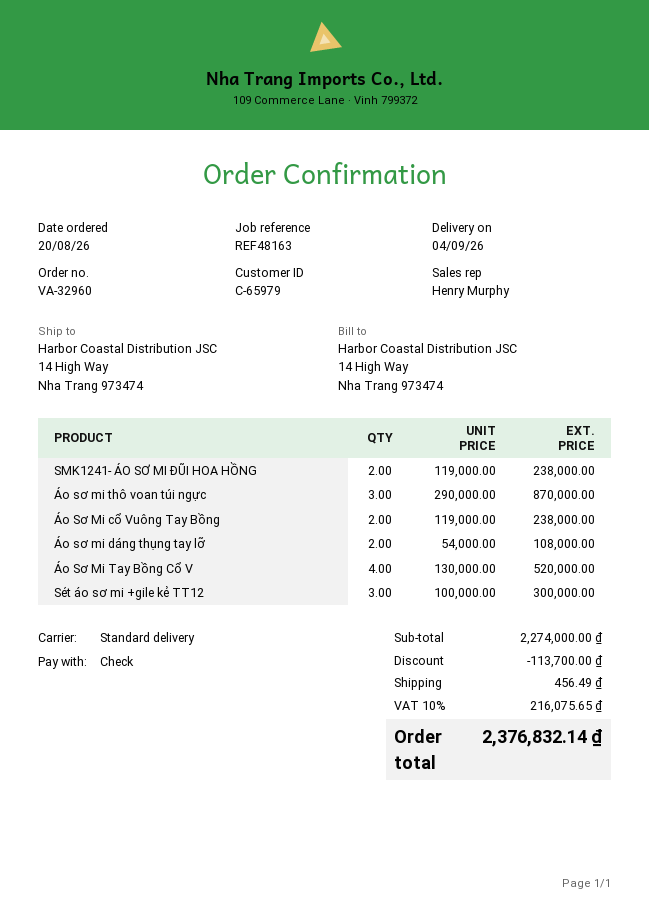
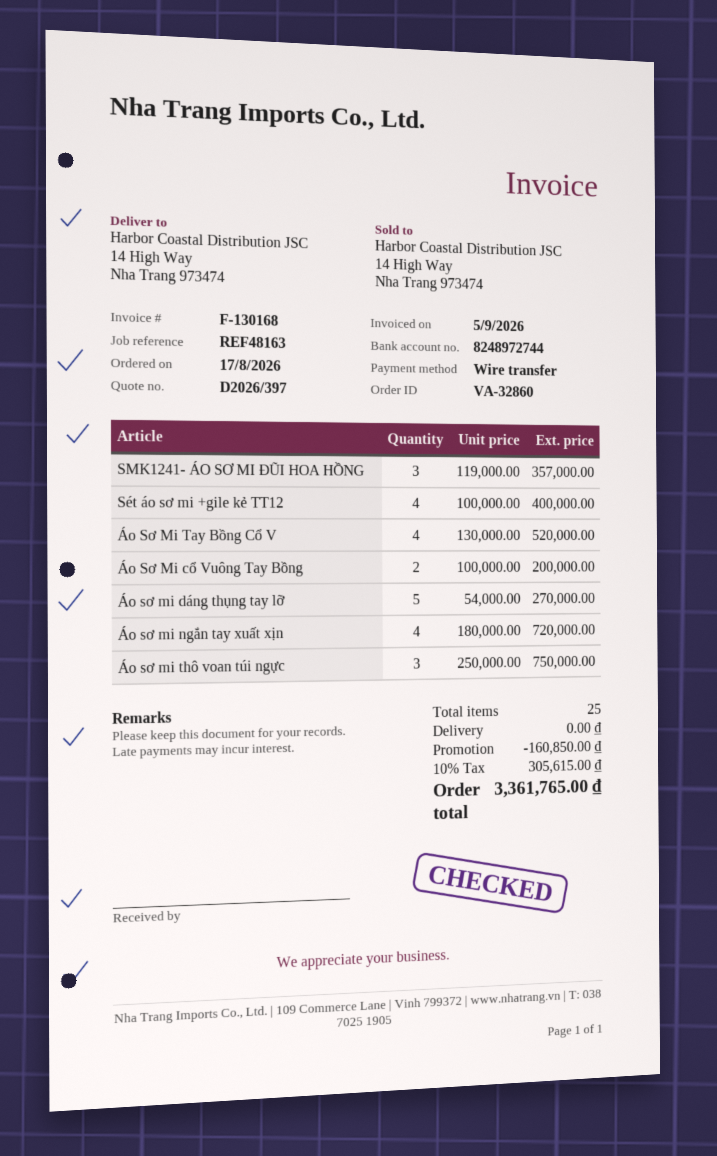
order number: VA-32960 -> VA-32860
order date: 2026-08-20 -> 2026-08-17
payment method: cheque -> bank transfer
SMK1241- ÁO SƠ MI ĐŨI HOA HỒNG: 2 x 119000.00 = 238000.00 -> 3 x 119000.00 = 357000.00
Áo sơ mi thô voan túi ngực: 3 x 290000.00 = 870000.00 -> 3 x 250000.00 = 750000.00
Áo Sơ Mi cổ Vuông Tay Bồng: 2 x 119000.00 = 238000.00 -> 2 x 100000.00 = 200000.00
Áo sơ mi dáng thụng tay lỡ: 2 x 54000.00 = 108000.00 -> 5 x 54000.00 = 270000.00
Sét áo sơ mi +gile kẻ TT12: 3 x 100000.00 = 300000.00 -> 4 x 100000.00 = 400000.00
Áo sơ mi ngắn tay xuất xịn: none -> 4 x 180000.00 = 720000.00
discount: 113700.00 -> 160850.00
shipping: 456.49 -> 0.00
tax: 10% = 216075.65 -> 10% = 305615.00
total: 2376832.14 -> 3361765.00

